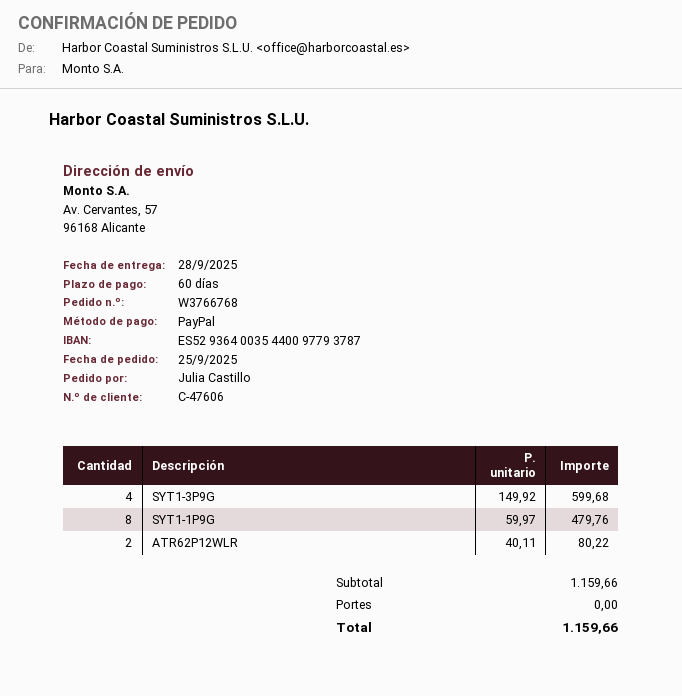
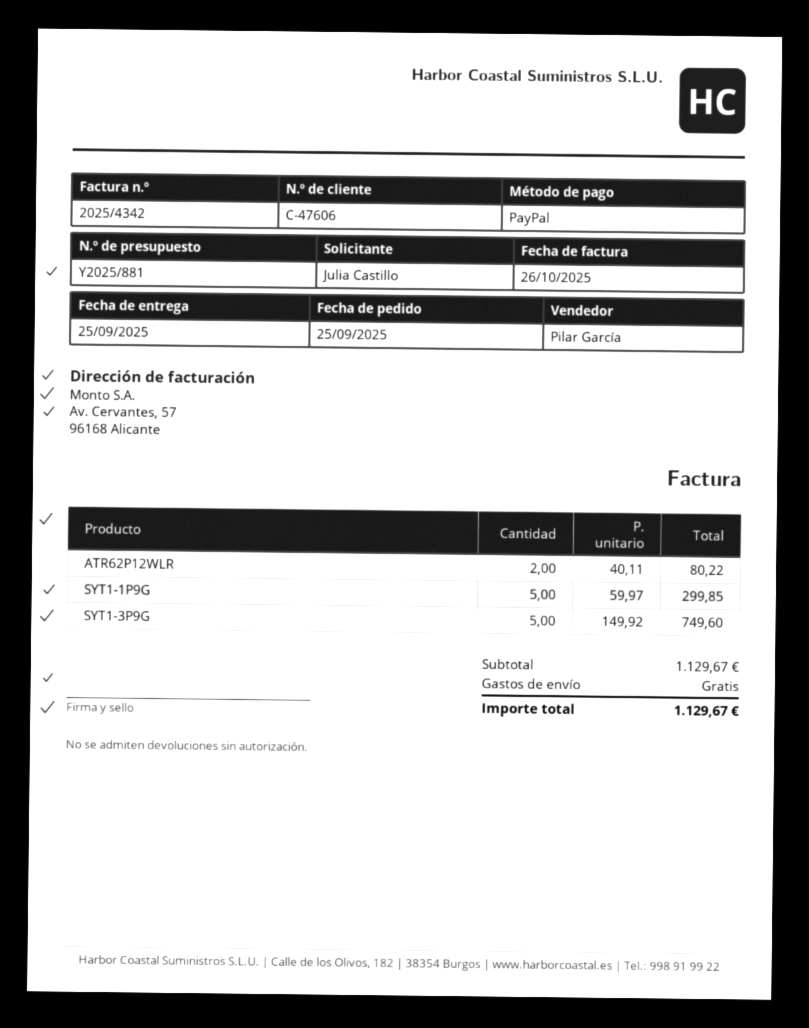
delivery date: 2025-09-28 -> 2025-09-25
SYT1-3P9G: 4 x 149.92 = 599.68 -> 5 x 149.92 = 749.60
SYT1-1P9G: 8 x 59.97 = 479.76 -> 5 x 59.97 = 299.85
subtotal: 1159.66 -> 1129.67
total: 1159.66 -> 1129.67

